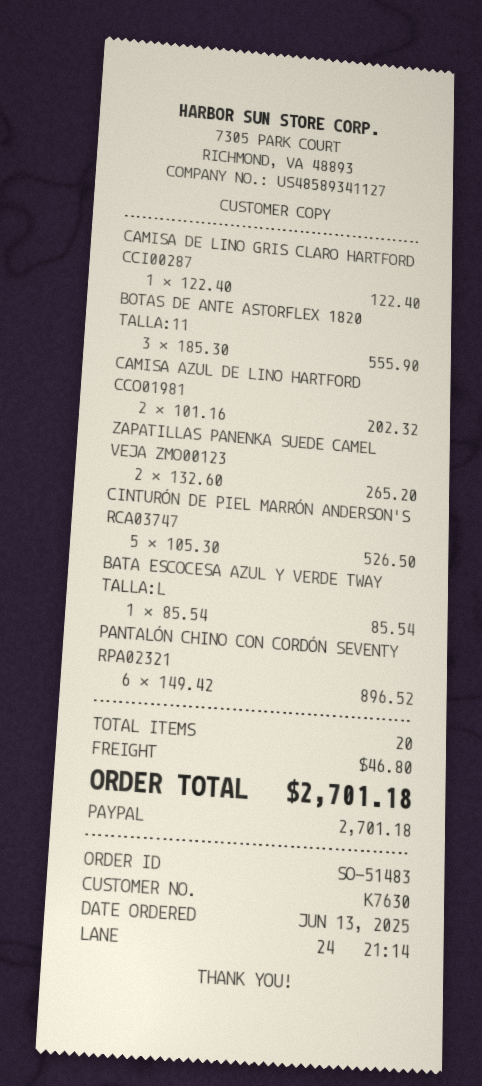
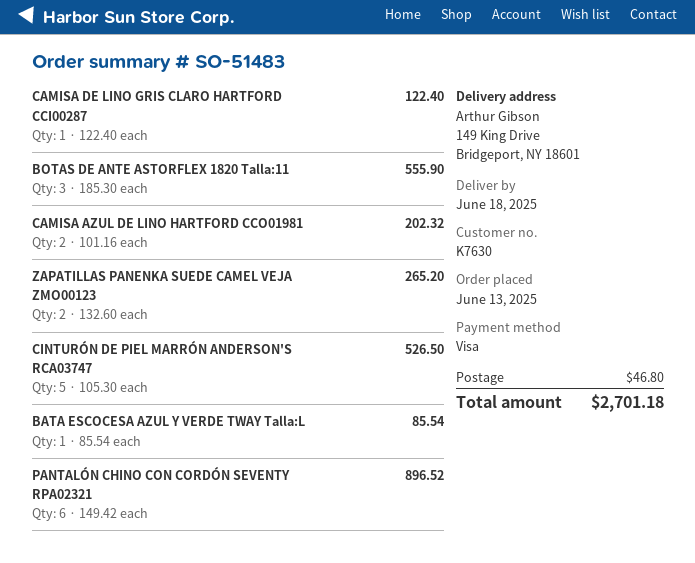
payment method: PayPal -> Visa

